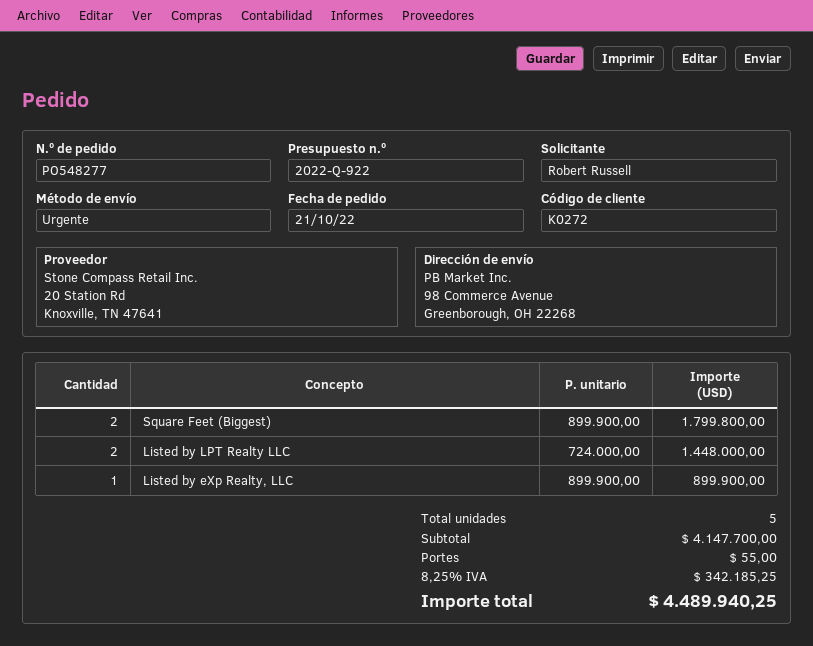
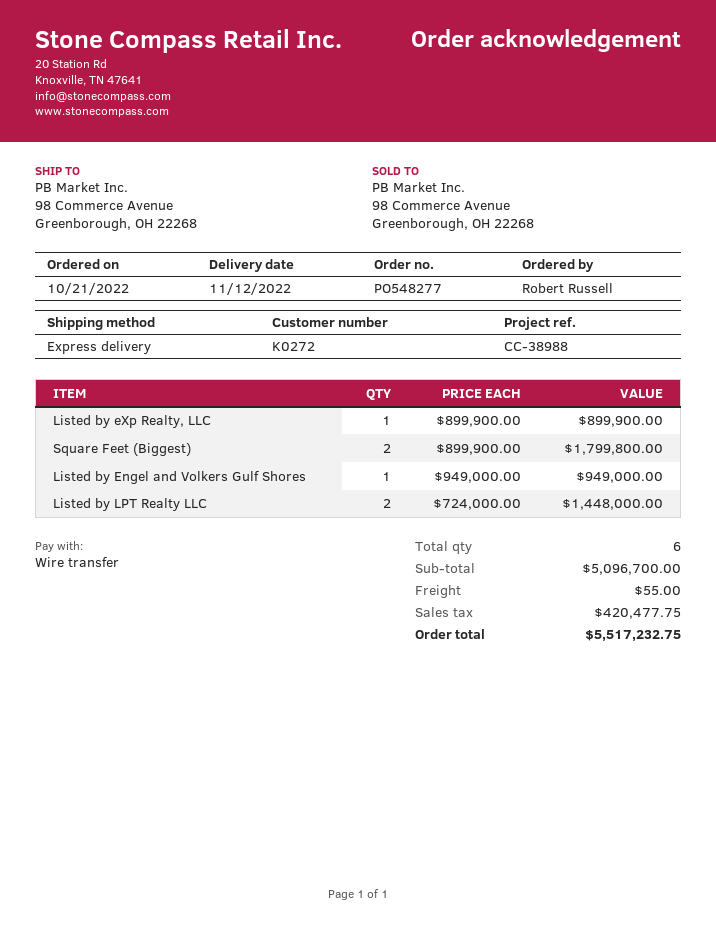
Listed by Engel and Volkers Gulf Shores: none -> 1 x 949000.00 = 949000.00
total quantity: 5 -> 6
subtotal: 4147700.00 -> 5096700.00
tax: 342185.25 -> 420477.75
total: 4489940.25 -> 5517232.75

